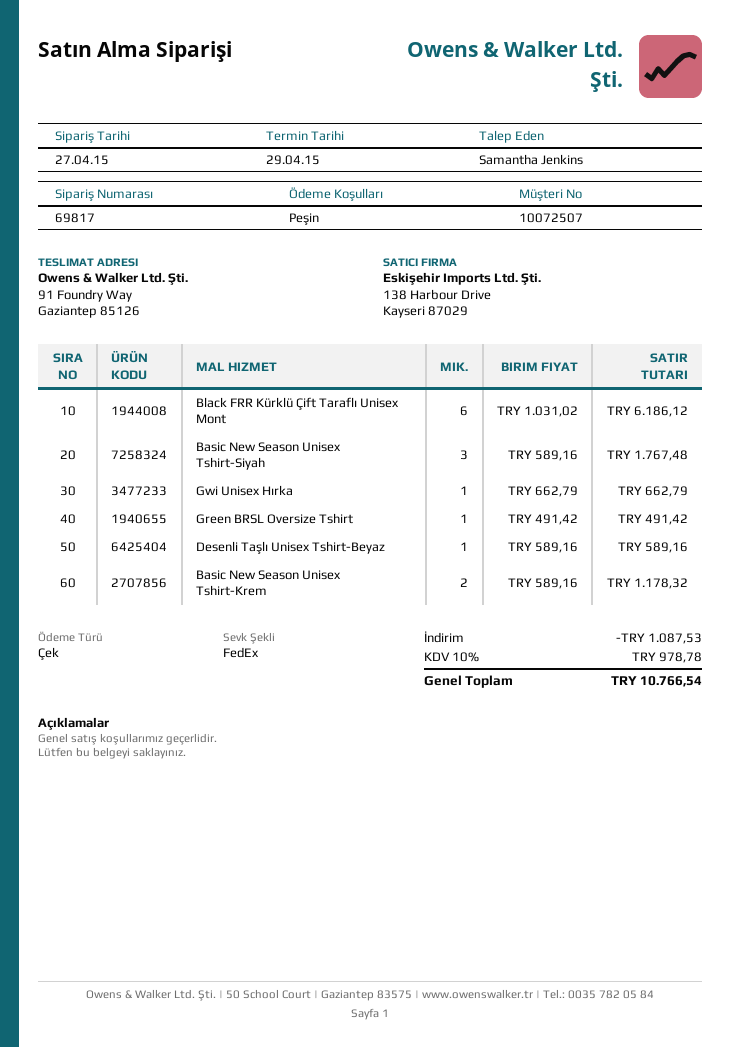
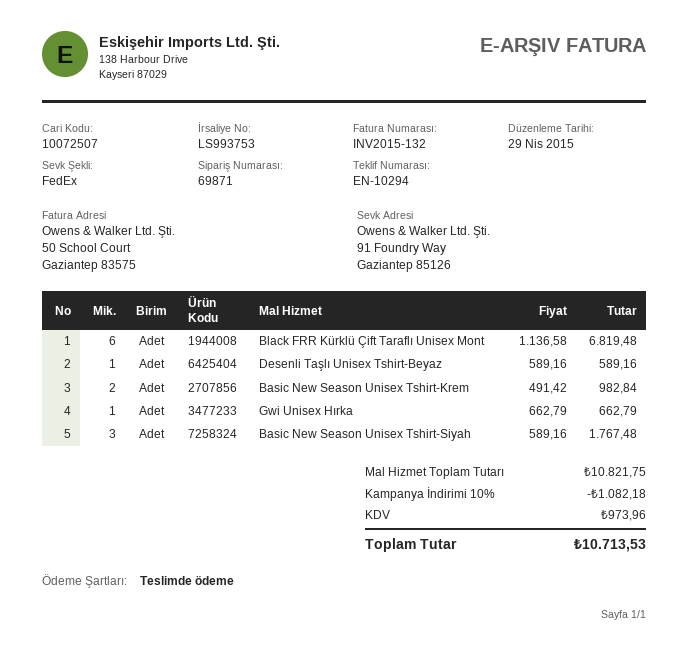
order number: 69817 -> 69871
Black FRR Kürklü Çift Taraflı Unisex Mont: 6 x 1031.02 = 6186.12 -> 6 x 1136.58 = 6819.48
Green BRSL Oversize Tshirt: 1 x 491.42 = 491.42 -> none
Basic New Season Unisex Tshirt-Krem: 2 x 589.16 = 1178.32 -> 2 x 491.42 = 982.84
discount: 1087.53 -> 1082.18
tax: 978.78 -> 973.96
total: 10766.54 -> 10713.53

